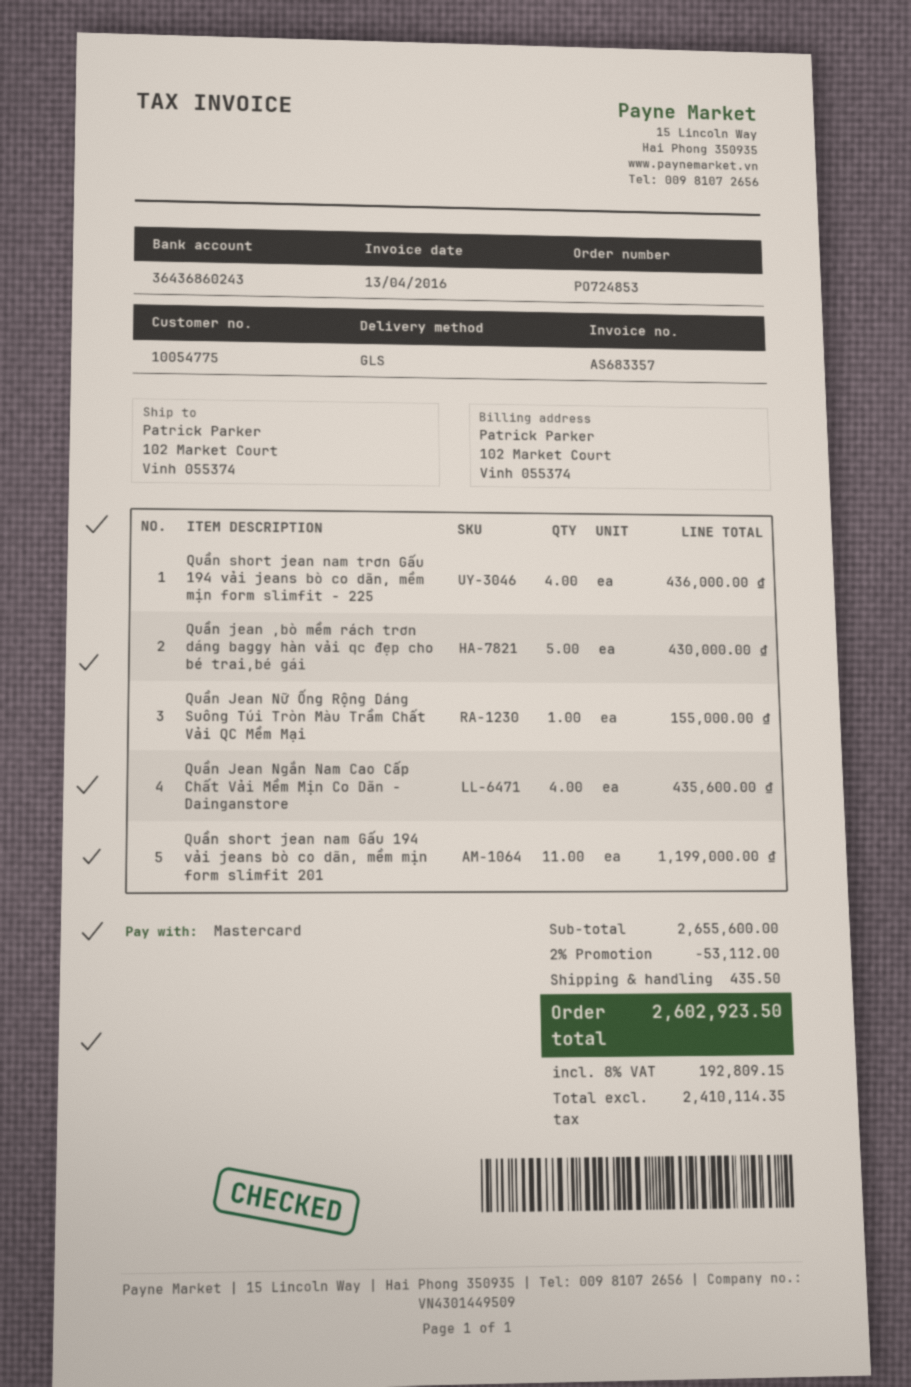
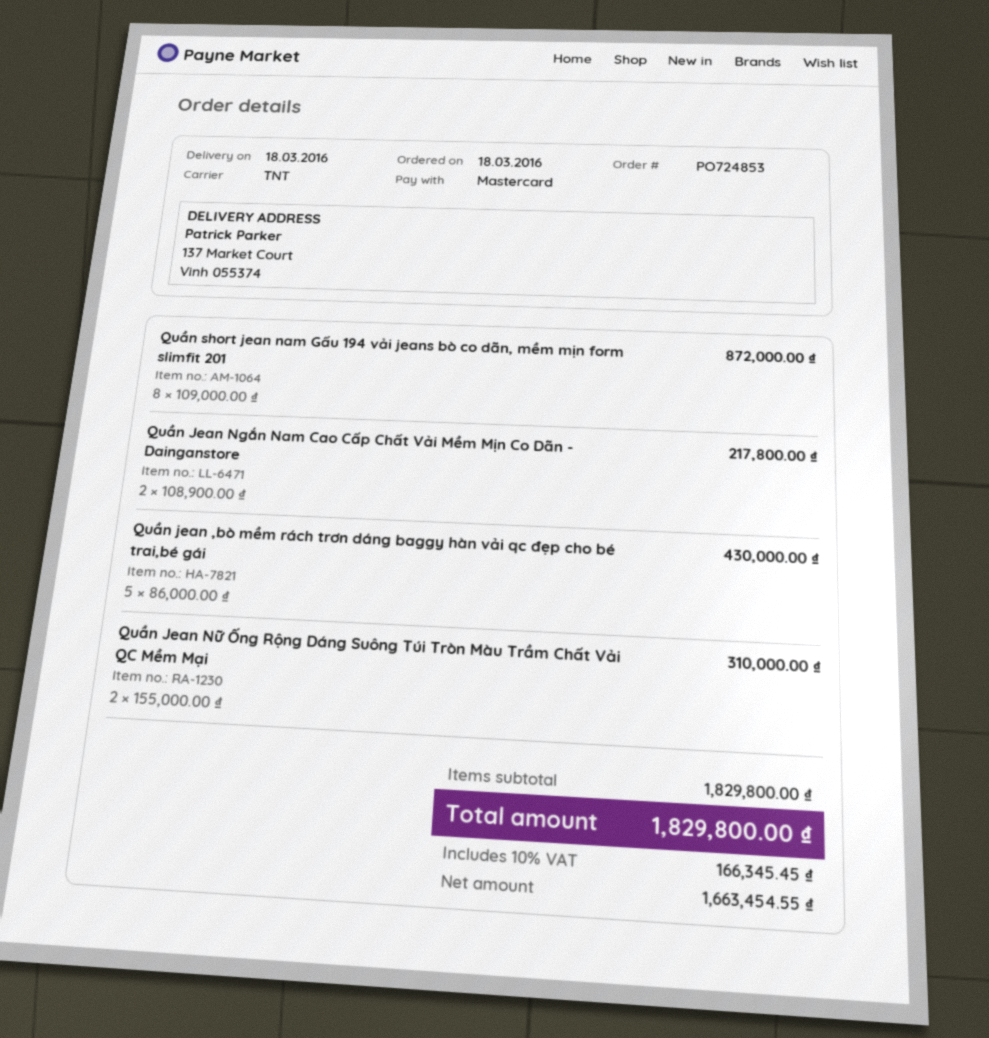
shipping method: GLS -> TNT
ship to: 102 Market Court, Vinh 055374 -> 137 Market Court, Vinh 055374
Quần short jean nam trơn Gấu 194 vải jeans bò co dãn, mềm mịn form slimfit - 225: 4 for 436000.00 -> none
Quần Jean Nữ Ống Rộng Dáng Suông Túi Tròn Màu Trầm Chất Vải QC Mềm Mại: 1 for 155000.00 -> 2 for 310000.00
Quần Jean Ngắn Nam Cao Cấp Chất Vải Mềm Mịn Co Dãn - Dainganstore: 4 for 435600.00 -> 2 for 217800.00
Quần short jean nam Gấu 194 vải jeans bò co dãn, mềm mịn form slimfit 201: 11 for 1199000.00 -> 8 for 872000.00
subtotal: 2655600.00 -> 1829800.00
discount: 2% = 53112.00 -> none
shipping: 435.50 -> none
net: 2410114.35 -> 1663454.55
tax: 8% = 192809.15 -> 10% = 166345.45
total: 2602923.50 -> 1829800.00

